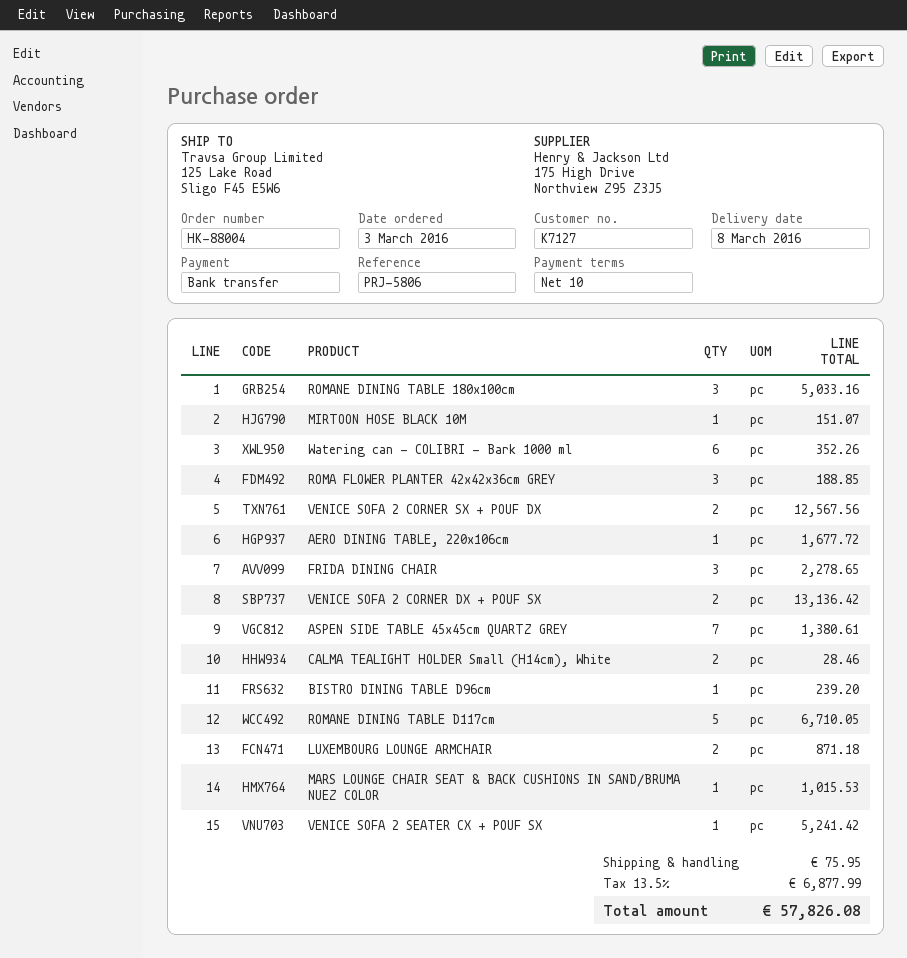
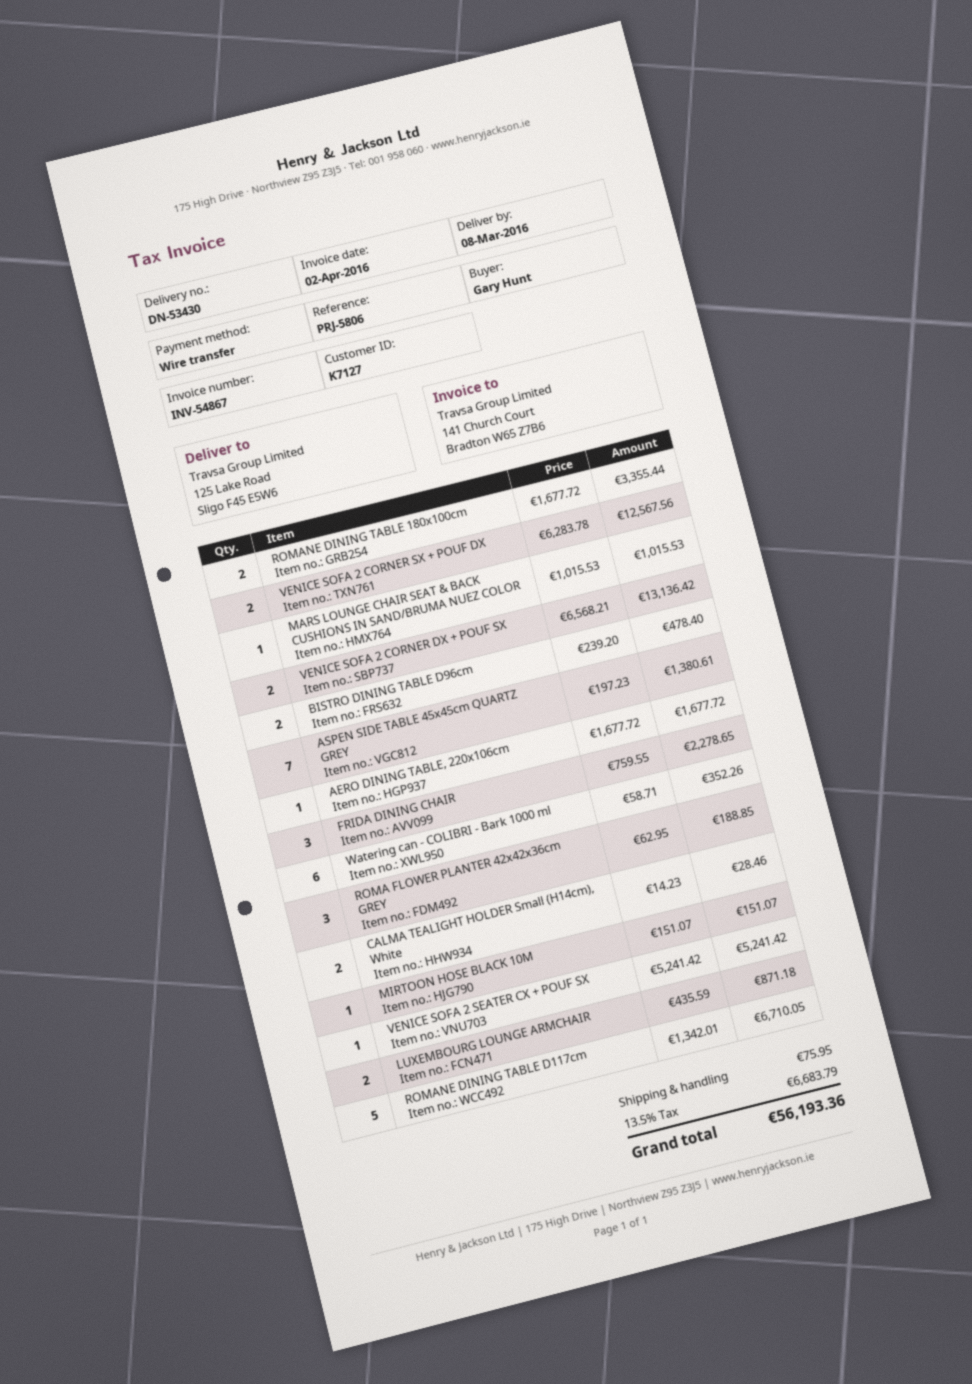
ROMANE DINING TABLE 180x100cm: 3 for 5033.16 -> 2 for 3355.44
BISTRO DINING TABLE D96cm: 1 for 239.20 -> 2 for 478.40
tax: 13.5% = 6877.99 -> 13.5% = 6683.79
total: 57826.08 -> 56193.36

